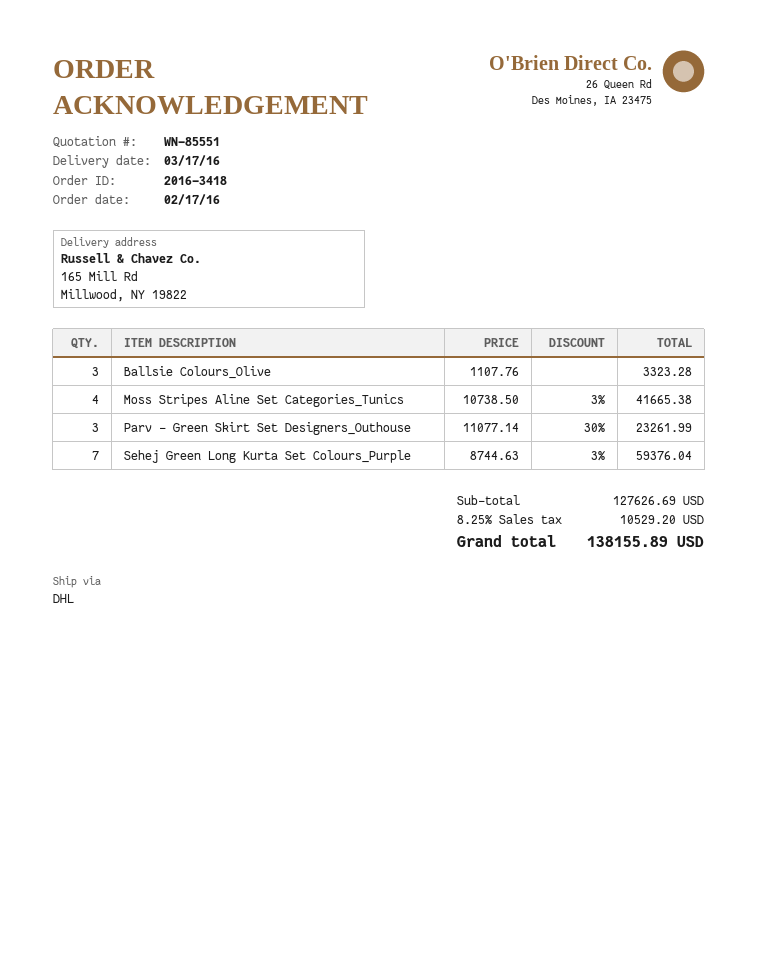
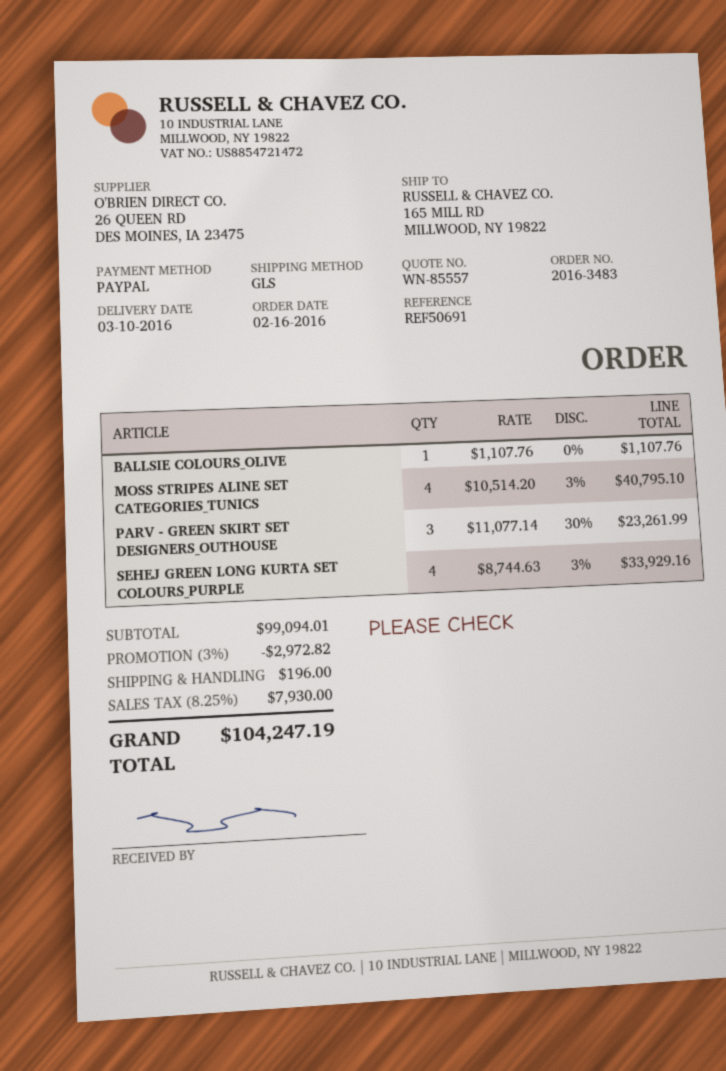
quote number: WN-85551 -> WN-85557
order number: 2016-3418 -> 2016-3483
order date: 2016-02-17 -> 2016-02-16
delivery date: 2016-03-17 -> 2016-03-10
shipping method: DHL -> GLS
Ballsie Colours_Olive: 3 x 1107.76 = 3323.28 -> 1 x 1107.76 = 1107.76
Moss Stripes Aline Set Categories_Tunics: 4 x 10738.50 - 3% = 41665.38 -> 4 x 10514.20 - 3% = 40795.10
Sehej Green Long Kurta Set Colours_Purple: 7 x 8744.63 - 3% = 59376.04 -> 4 x 8744.63 - 3% = 33929.16
subtotal: 127626.69 -> 99094.01
discount: none -> 3% = 2972.82
shipping: none -> 196.00
tax: 8.25% = 10529.20 -> 8.25% = 7930.00
total: 138155.89 -> 104247.19

